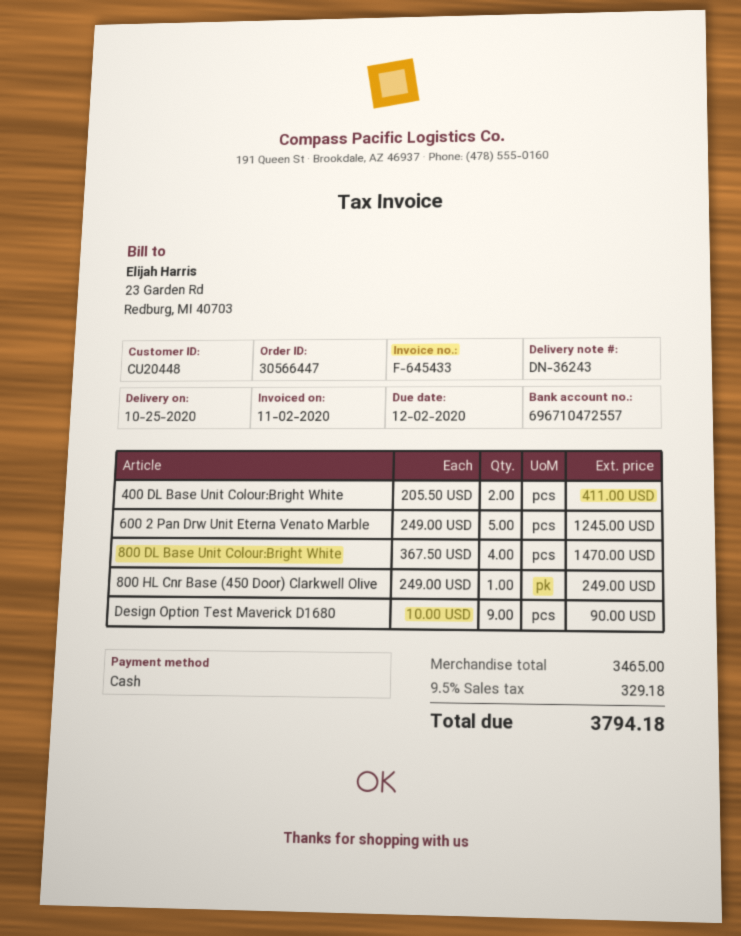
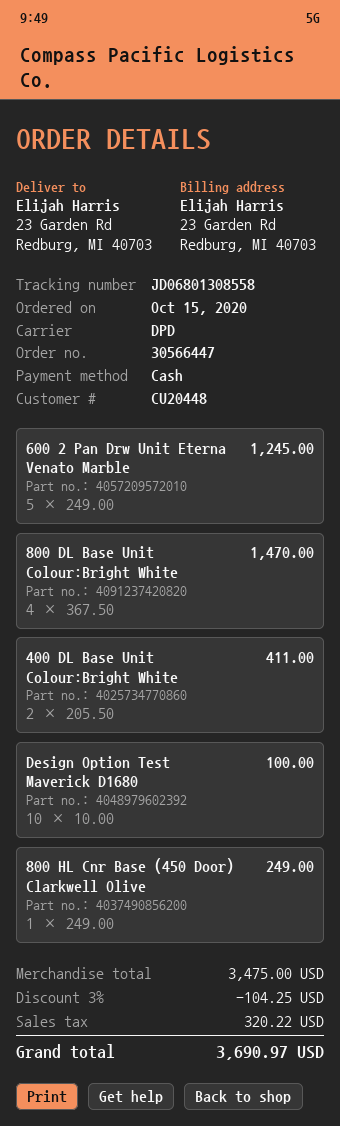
Design Option Test Maverick D1680: 9 x 10.00 = 90.00 -> 10 x 10.00 = 100.00
subtotal: 3465.00 -> 3475.00
discount: none -> 3% = 104.25
tax: 329.18 -> 320.22
total: 3794.18 -> 3690.97

